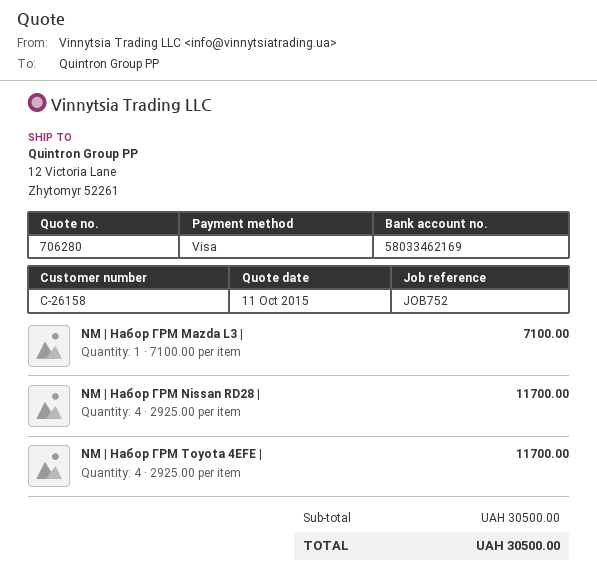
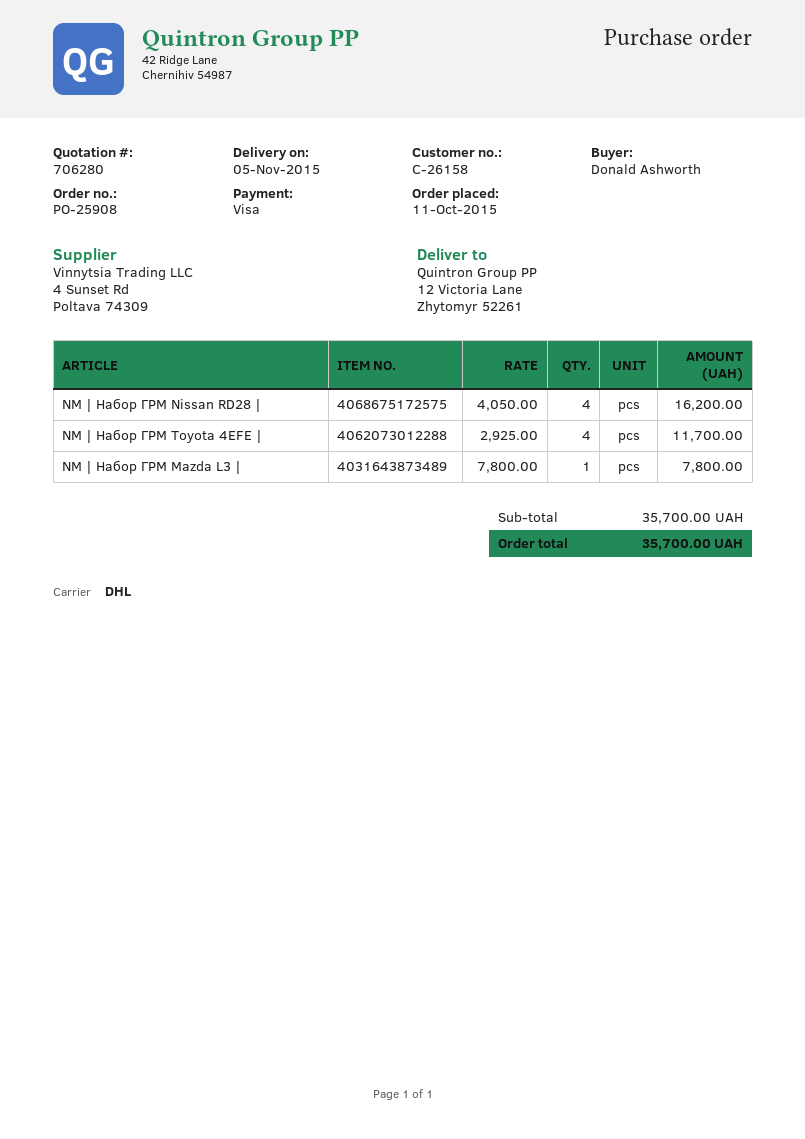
NM | Набор ГРМ Mazda L3 |: 1 x 7100.00 = 7100.00 -> 1 x 7800.00 = 7800.00
NM | Набор ГРМ Nissan RD28 |: 4 x 2925.00 = 11700.00 -> 4 x 4050.00 = 16200.00
subtotal: 30500.00 -> 35700.00
total: 30500.00 -> 35700.00

